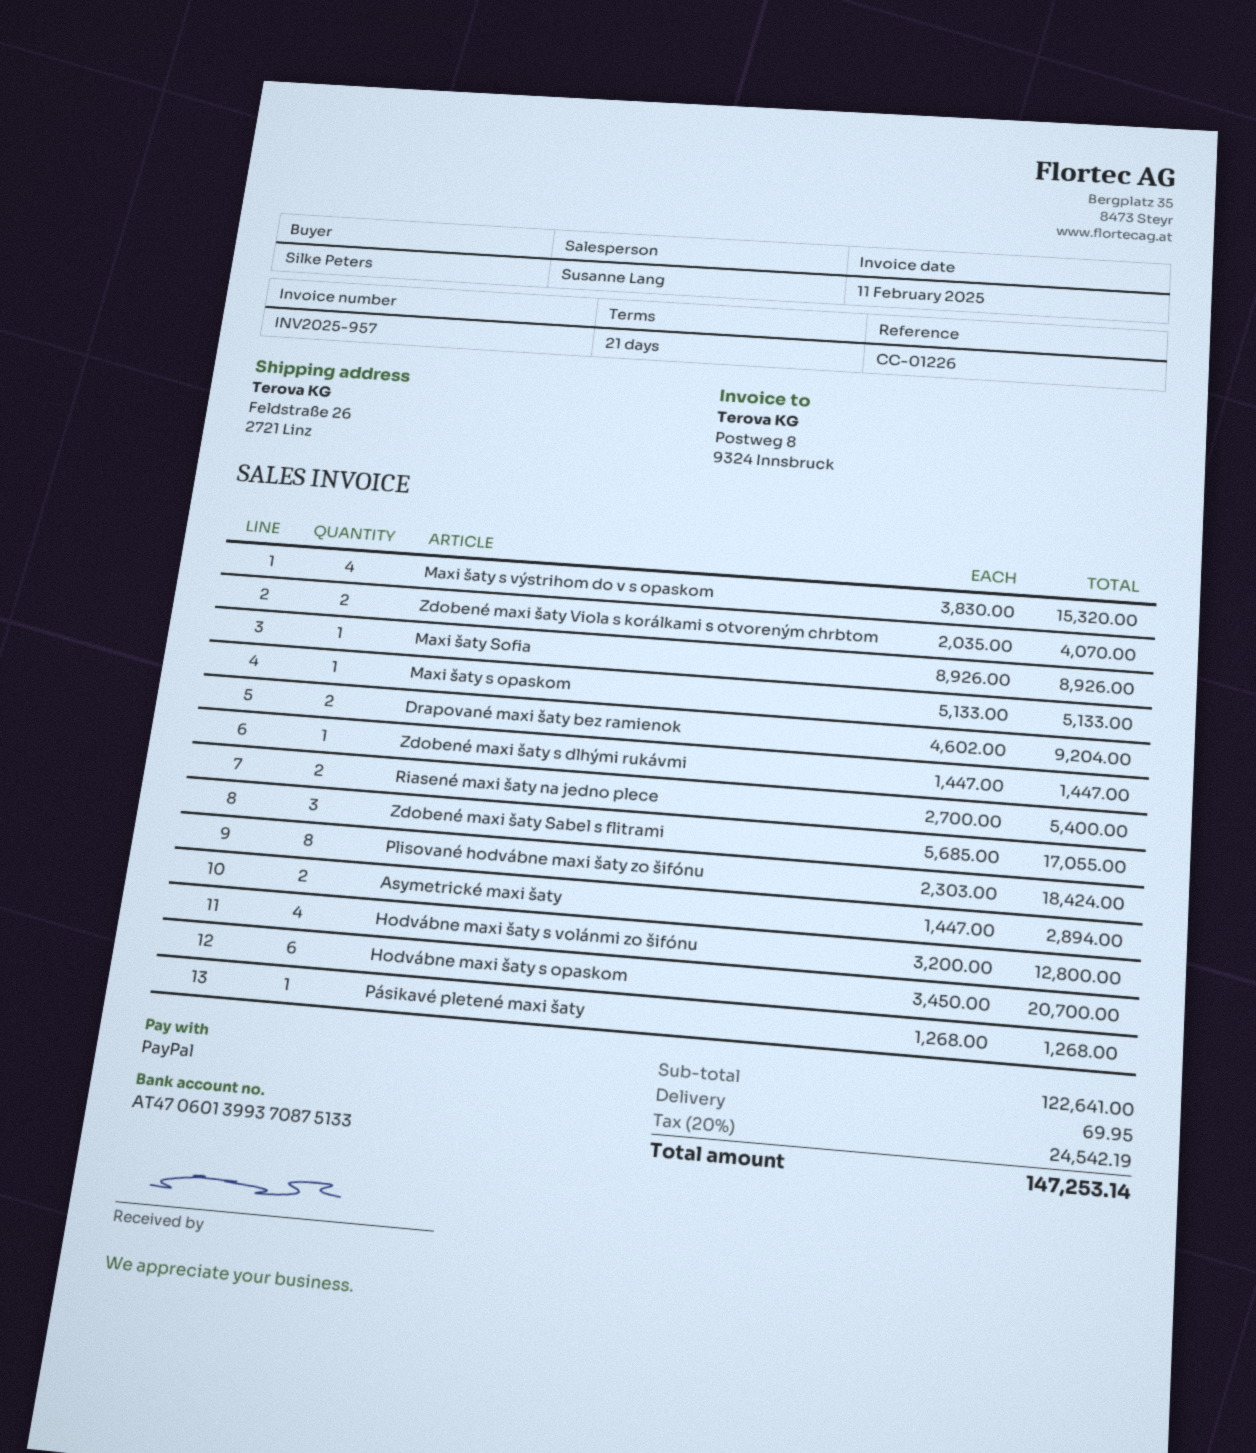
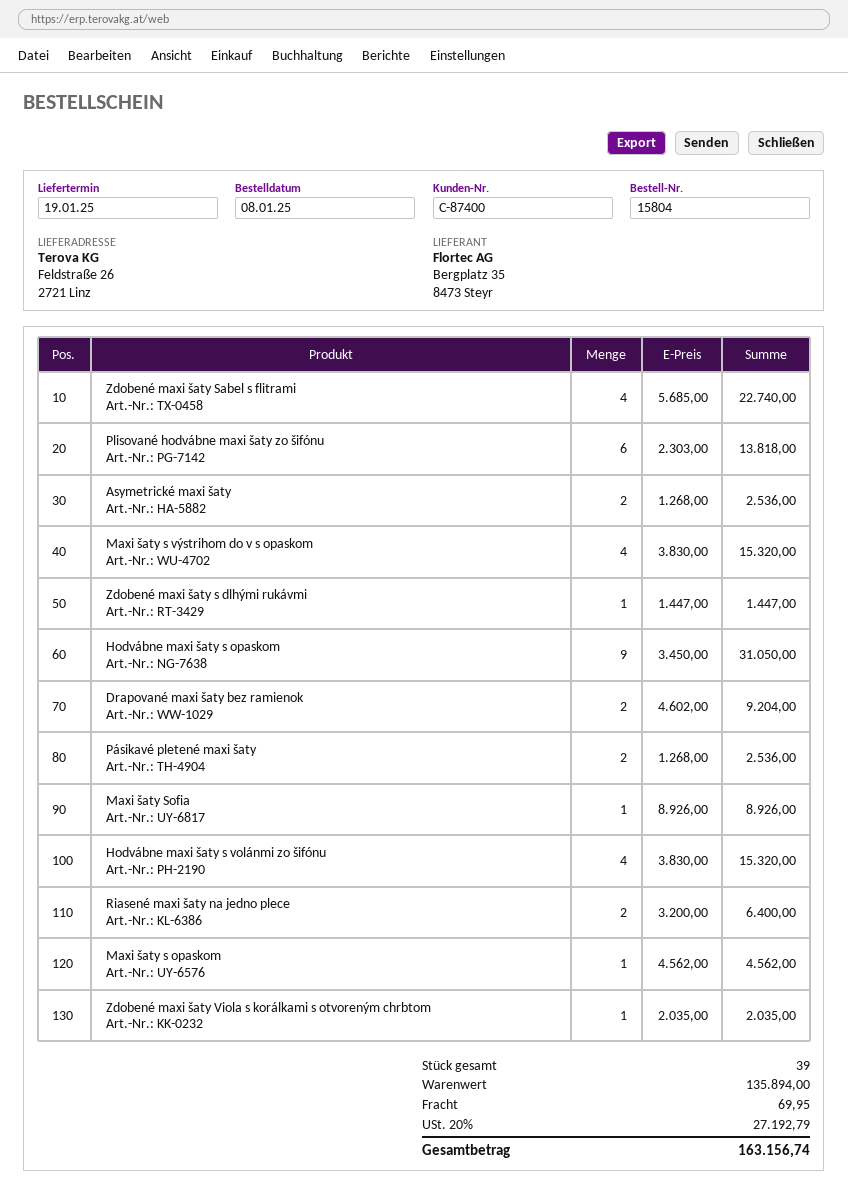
Zdobené maxi šaty Viola s korálkami s otvoreným chrbtom: 2 x 2035.00 = 4070.00 -> 1 x 2035.00 = 2035.00
Maxi šaty s opaskom: 1 x 5133.00 = 5133.00 -> 1 x 4562.00 = 4562.00
Riasené maxi šaty na jedno plece: 2 x 2700.00 = 5400.00 -> 2 x 3200.00 = 6400.00
Zdobené maxi šaty Sabel s flitrami: 3 x 5685.00 = 17055.00 -> 4 x 5685.00 = 22740.00
Plisované hodvábne maxi šaty zo šifónu: 8 x 2303.00 = 18424.00 -> 6 x 2303.00 = 13818.00
Asymetrické maxi šaty: 2 x 1447.00 = 2894.00 -> 2 x 1268.00 = 2536.00
Hodvábne maxi šaty s volánmi zo šifónu: 4 x 3200.00 = 12800.00 -> 4 x 3830.00 = 15320.00
Hodvábne maxi šaty s opaskom: 6 x 3450.00 = 20700.00 -> 9 x 3450.00 = 31050.00
Pásikavé pletené maxi šaty: 1 x 1268.00 = 1268.00 -> 2 x 1268.00 = 2536.00
subtotal: 122641.00 -> 135894.00
tax: 20% = 24542.19 -> 20% = 27192.79
total: 147253.14 -> 163156.74

